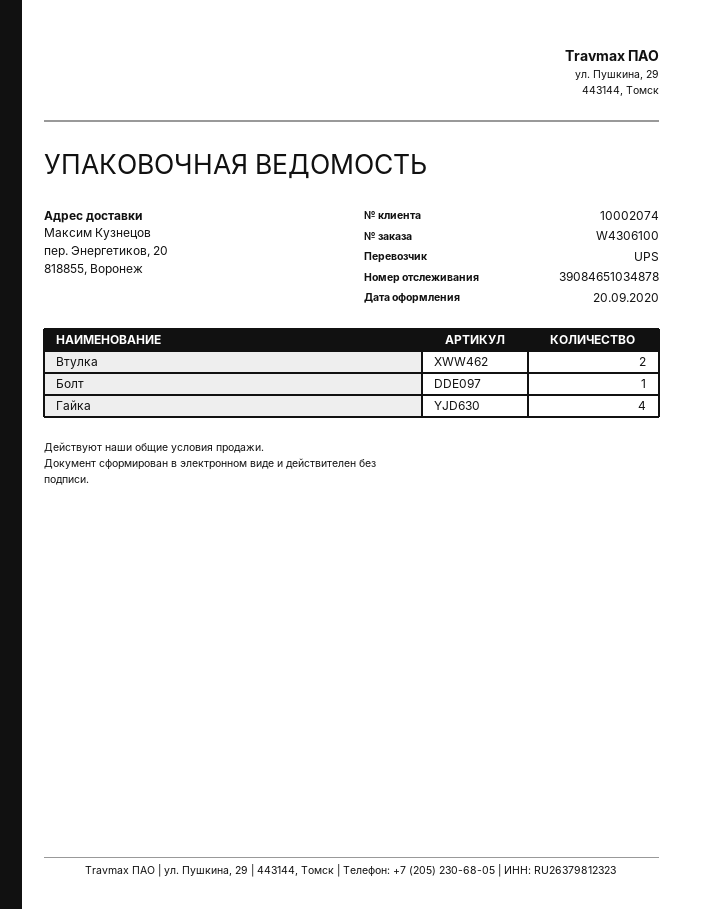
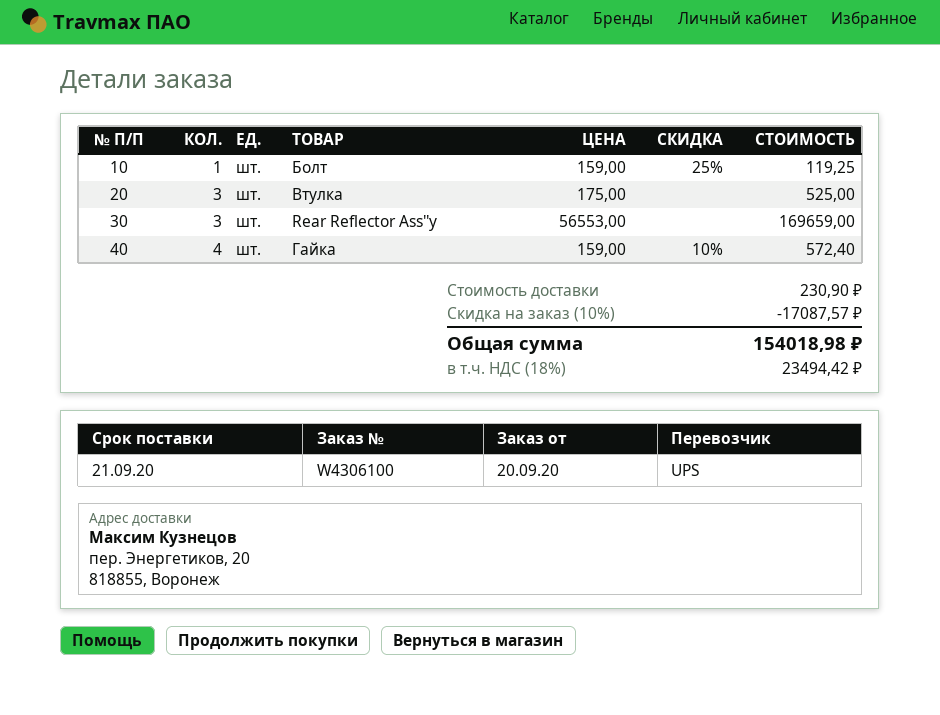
Втулка: 2 -> 3
Rear Reflector Ass''y: none -> 3

